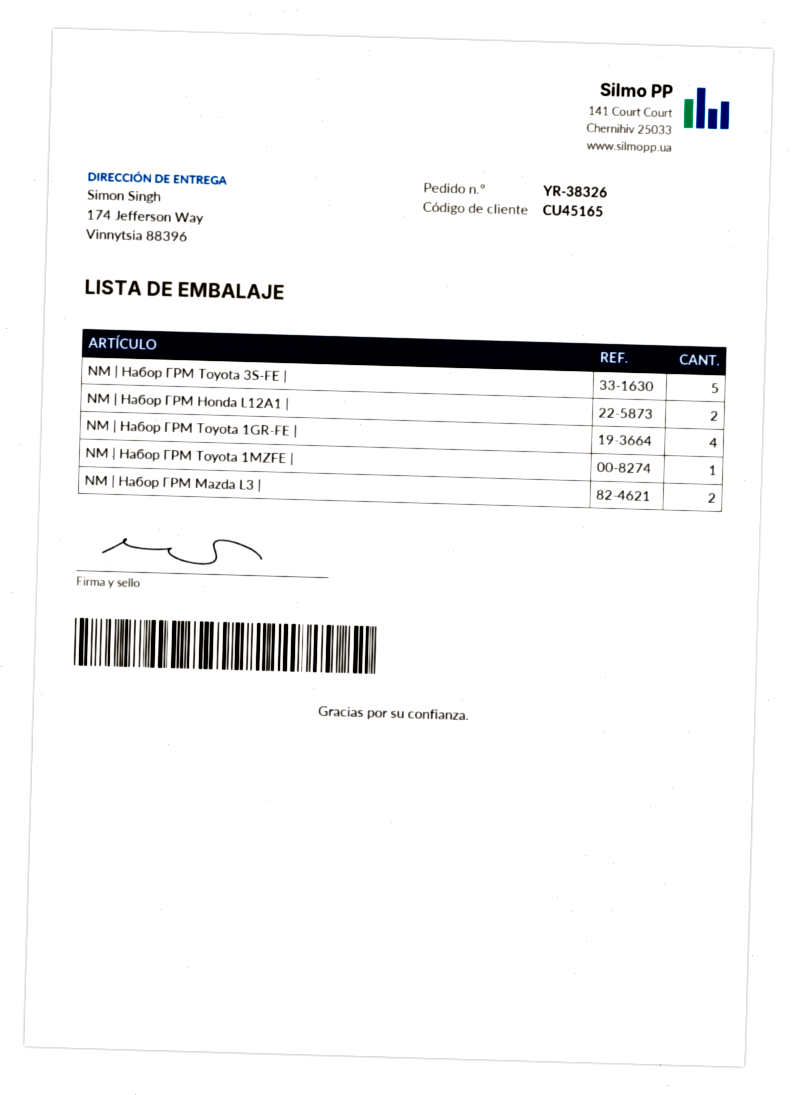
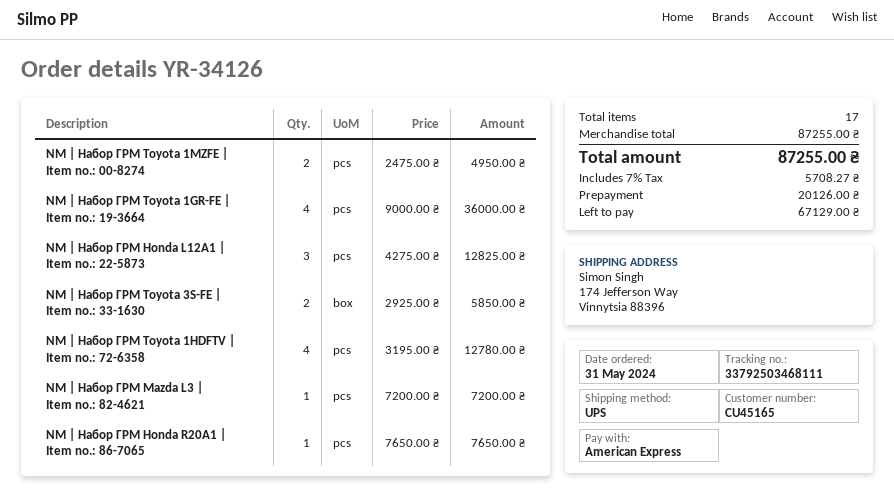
order number: YR-38326 -> YR-34126
NM | Набор ГРМ Toyota 3S-FE |: 5 -> 2
NM | Набор ГРМ Honda L12A1 |: 2 -> 3
NM | Набор ГРМ Toyota 1MZFE |: 1 -> 2
NM | Набор ГРМ Mazda L3 |: 2 -> 1
NM | Набор ГРМ Toyota 1HDFTV |: none -> 4
NM | Набор ГРМ Honda R20A1 |: none -> 1

